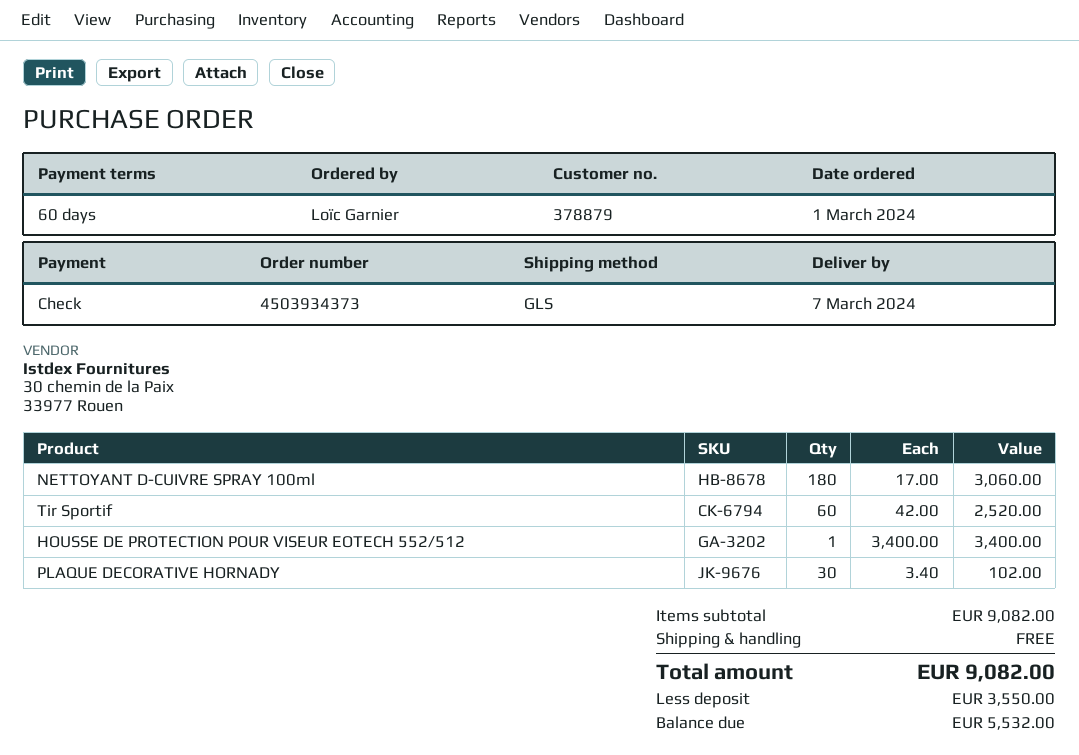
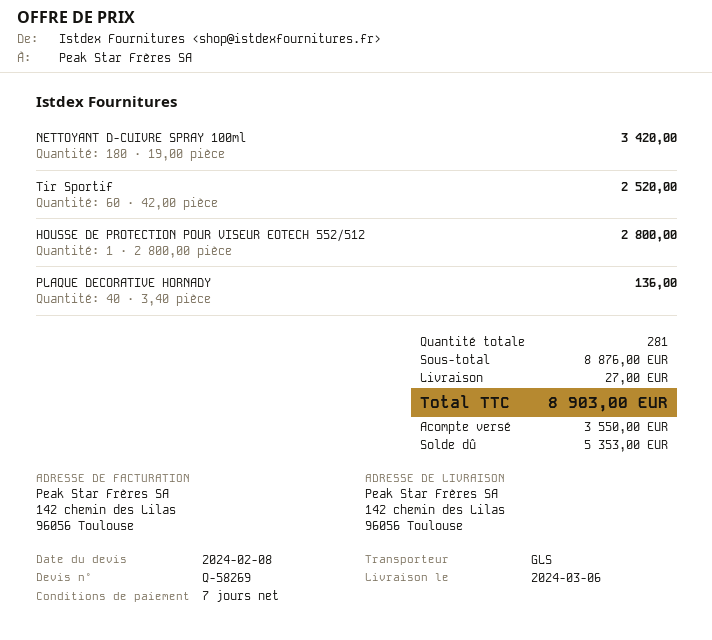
delivery date: 2024-03-07 -> 2024-03-06
payment terms: 60 days -> 7 days
NETTOYANT D-CUIVRE SPRAY 100ml: 180 x 17.00 = 3060.00 -> 180 x 19.00 = 3420.00
HOUSSE DE PROTECTION POUR VISEUR EOTECH 552/512: 1 x 3400.00 = 3400.00 -> 1 x 2800.00 = 2800.00
PLAQUE DECORATIVE HORNADY: 30 x 3.40 = 102.00 -> 40 x 3.40 = 136.00
subtotal: 9082.00 -> 8876.00
shipping: 0.00 -> 27.00
total: 9082.00 -> 8903.00
balance: 5532.00 -> 5353.00

